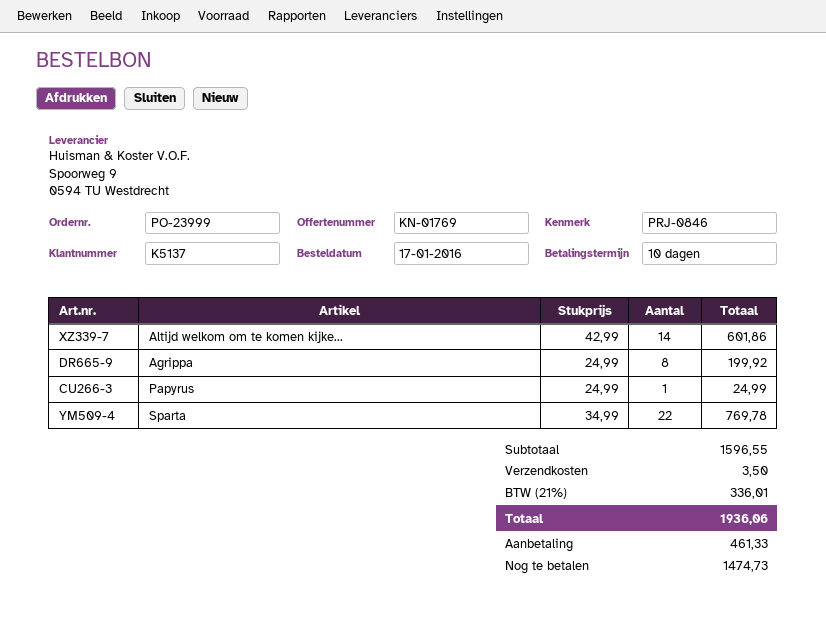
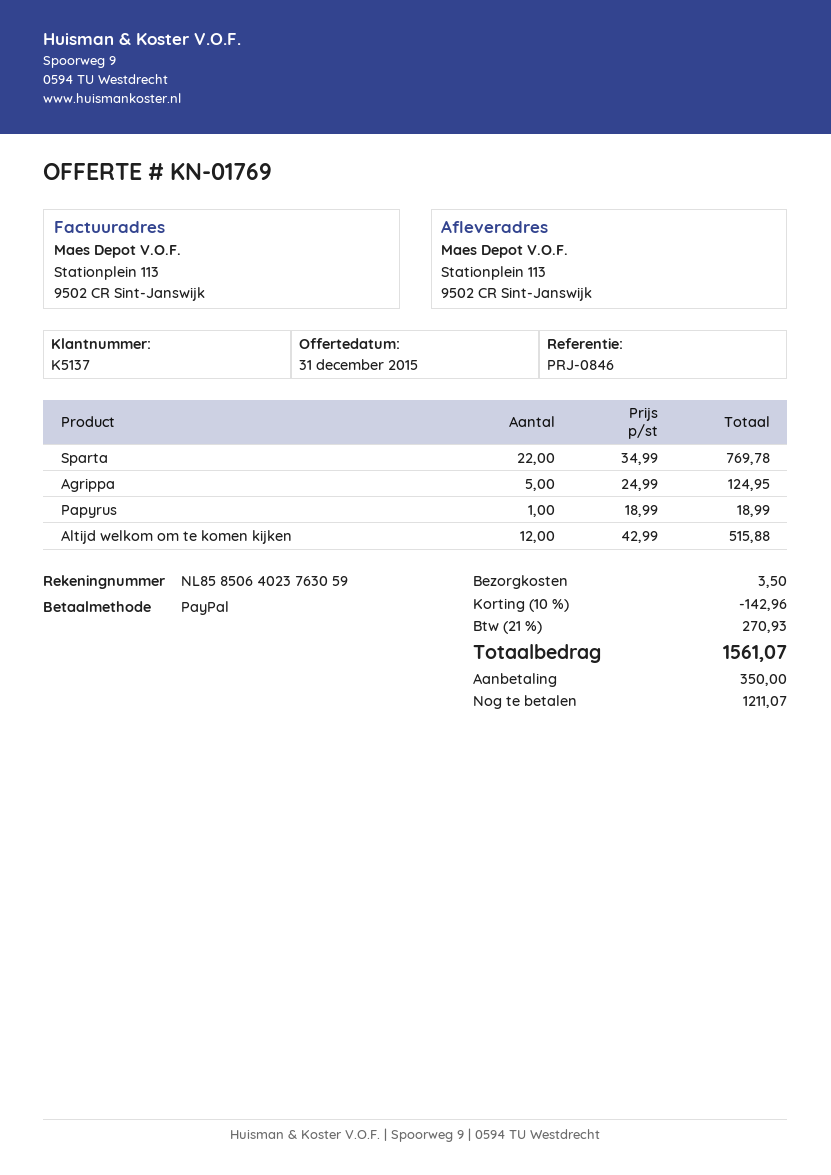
Altijd welkom om te komen kijke...: 14 x 42.99 = 601.86 -> 12 x 42.99 = 515.88
Agrippa: 8 x 24.99 = 199.92 -> 5 x 24.99 = 124.95
Papyrus: 1 x 24.99 = 24.99 -> 1 x 18.99 = 18.99
discount: none -> 10% = 142.96
tax: 21% = 336.01 -> 21% = 270.93
total: 1936.06 -> 1561.07
deposit: 461.33 -> 350.00
balance: 1474.73 -> 1211.07

